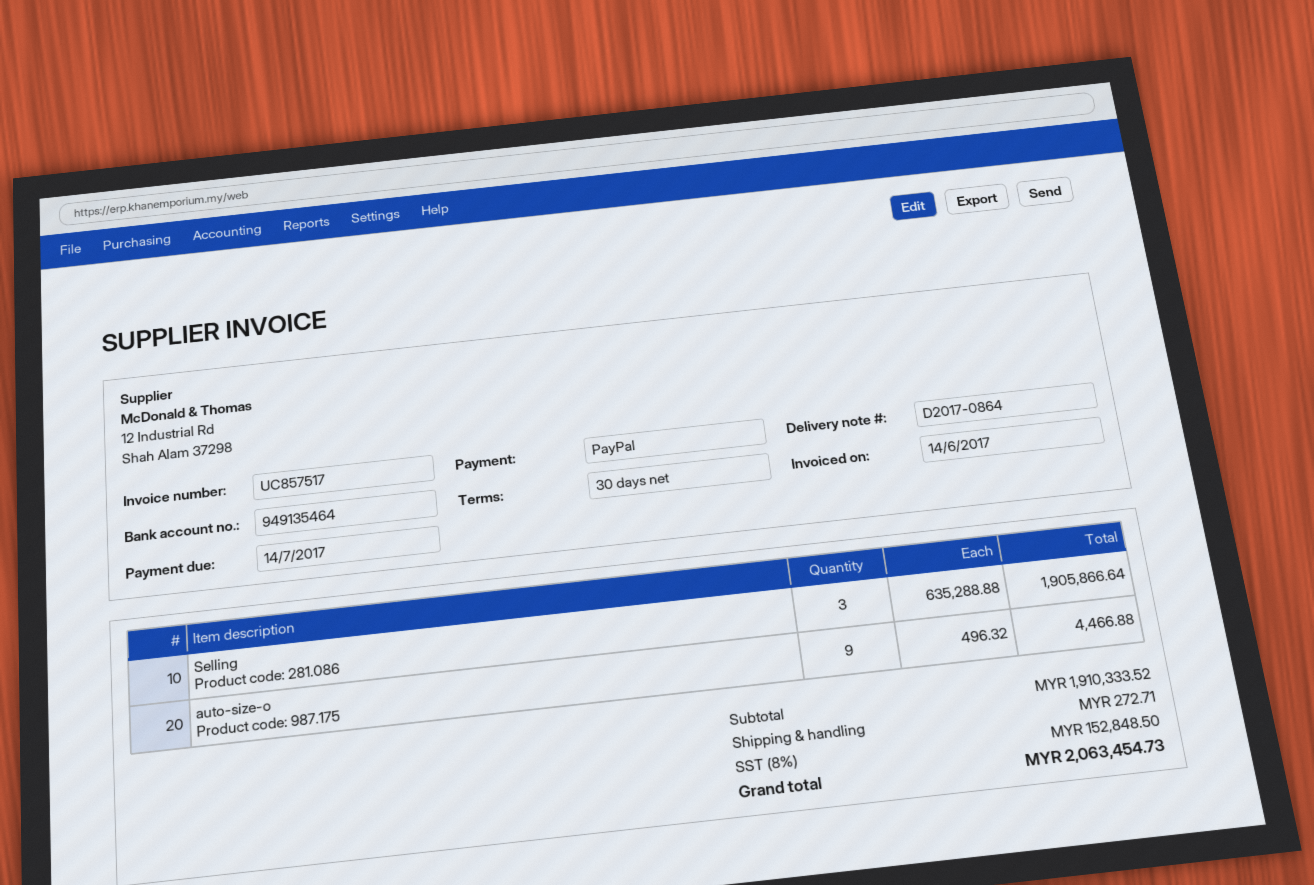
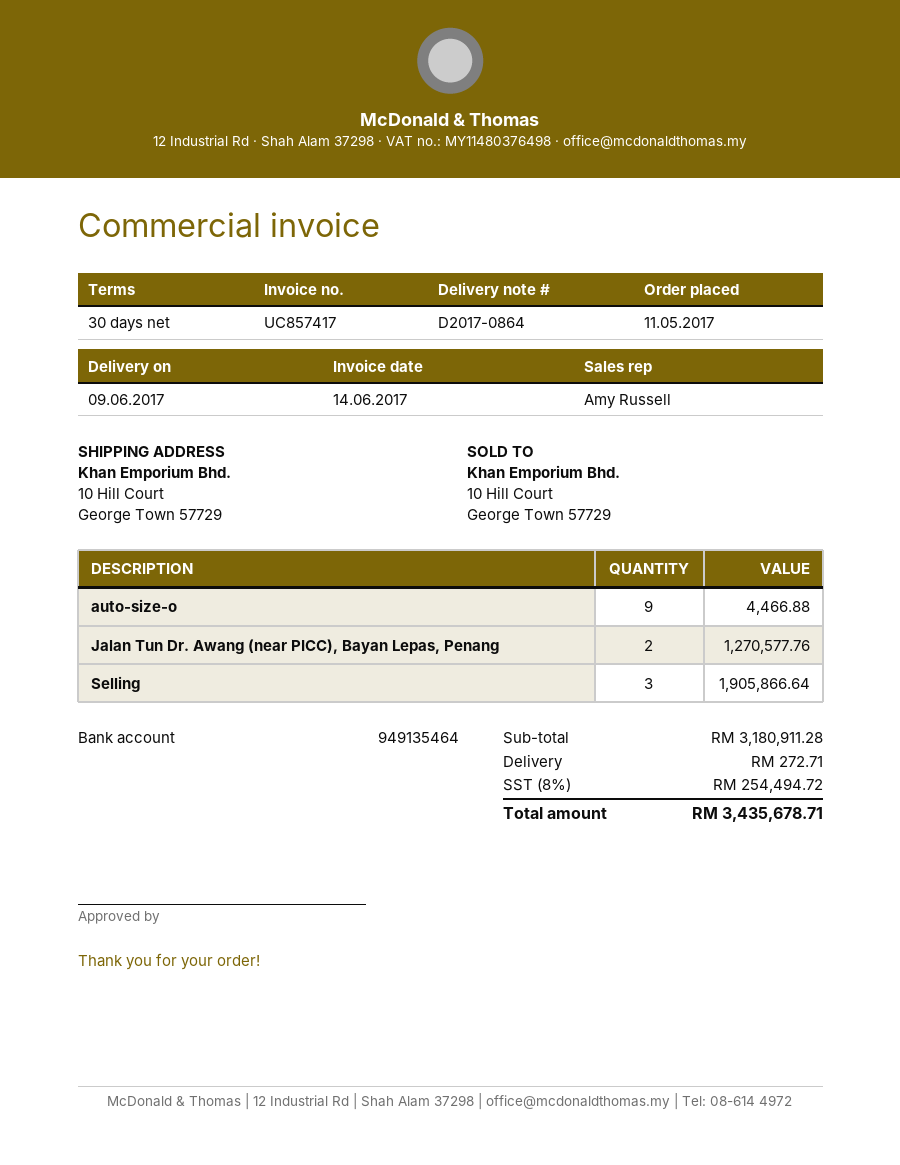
invoice number: UC857517 -> UC857417
Jalan Tun Dr. Awang (near PICC), Bayan Lepas, Penang: none -> 2 for 1270577.76
subtotal: 1910333.52 -> 3180911.28
tax: 8% = 152848.50 -> 8% = 254494.72
total: 2063454.73 -> 3435678.71

